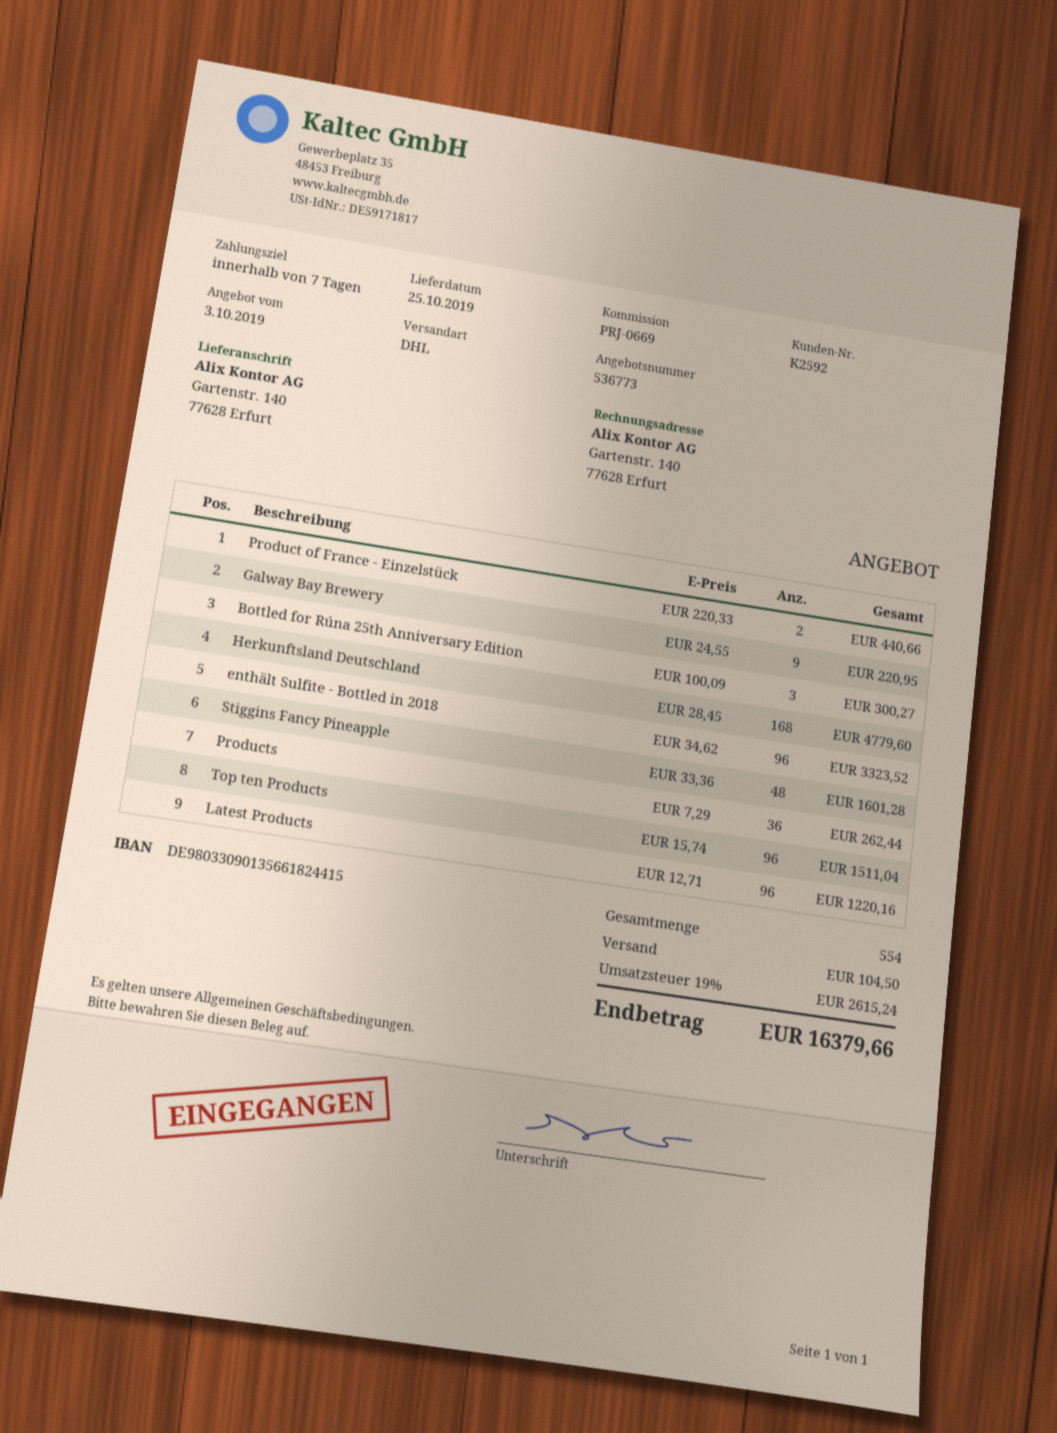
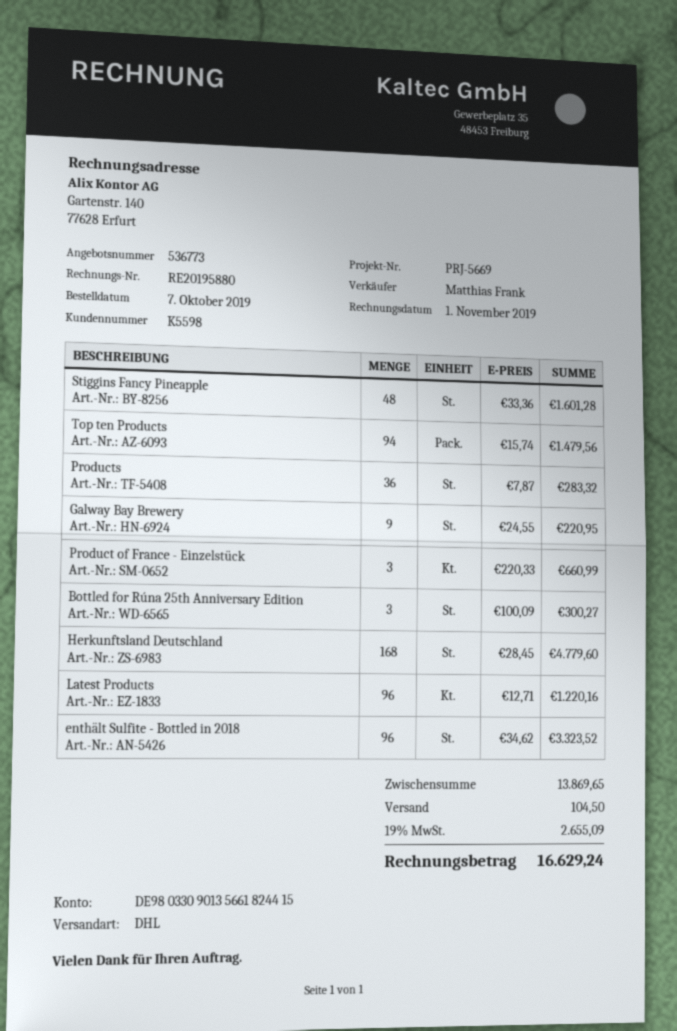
customer number: K2592 -> K5598
reference: PRJ-0669 -> PRJ-5669
Product of France - Einzelstück: 2 x 220.33 = 440.66 -> 3 x 220.33 = 660.99
Products: 36 x 7.29 = 262.44 -> 36 x 7.87 = 283.32
Top ten Products: 96 x 15.74 = 1511.04 -> 94 x 15.74 = 1479.56
tax: 19% = 2615.24 -> 19% = 2655.09
total: 16379.66 -> 16629.24

